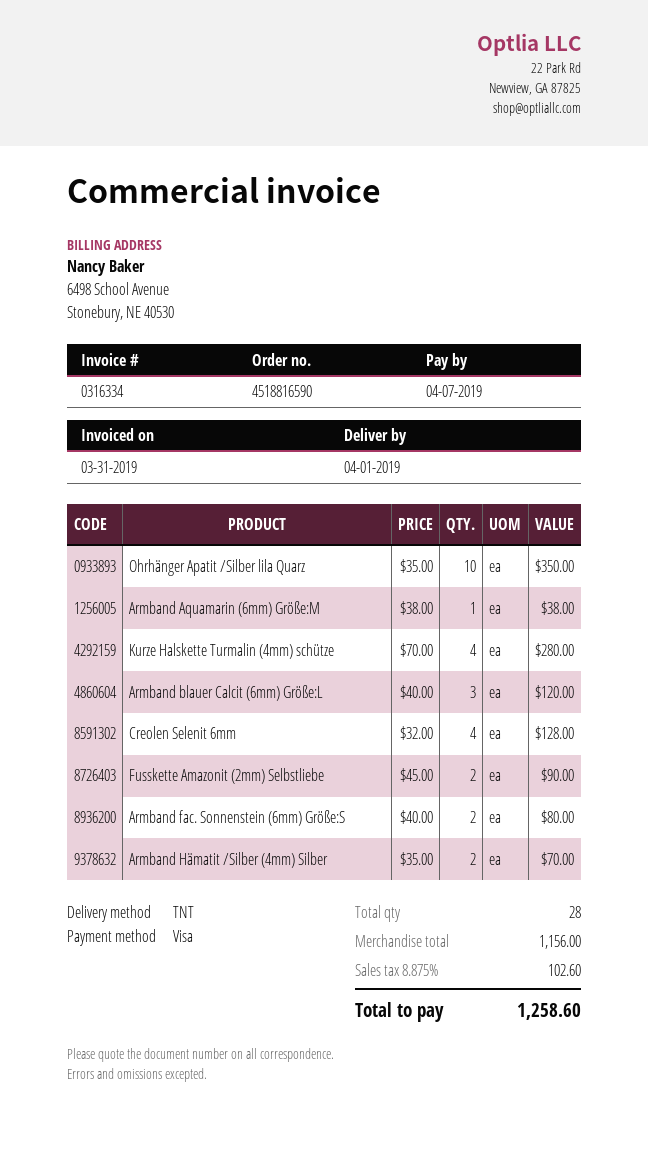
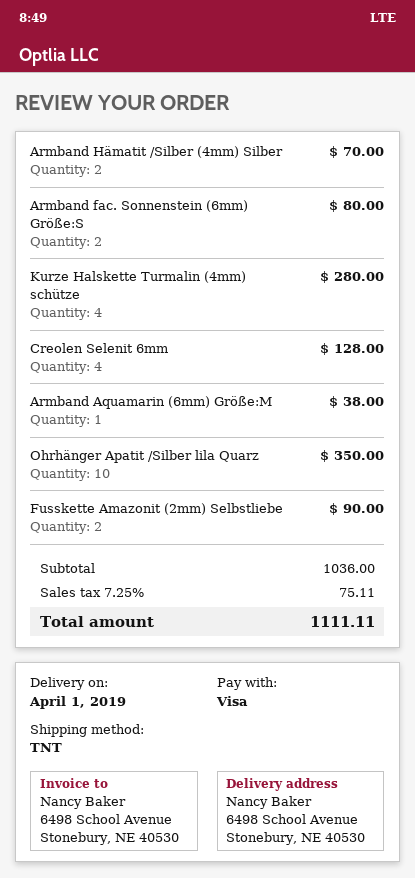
Armband blauer Calcit (6mm) Größe:L: 3 for 120.00 -> none
subtotal: 1156.00 -> 1036.00
tax: 8.875% = 102.60 -> 7.25% = 75.11
total: 1258.60 -> 1111.11

